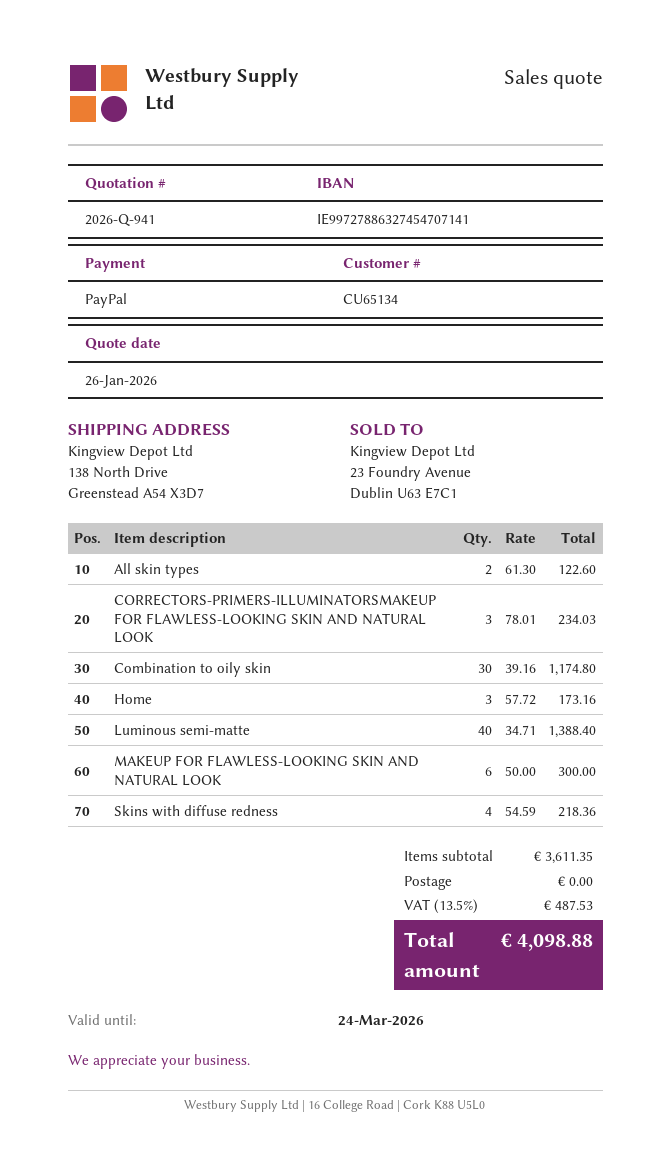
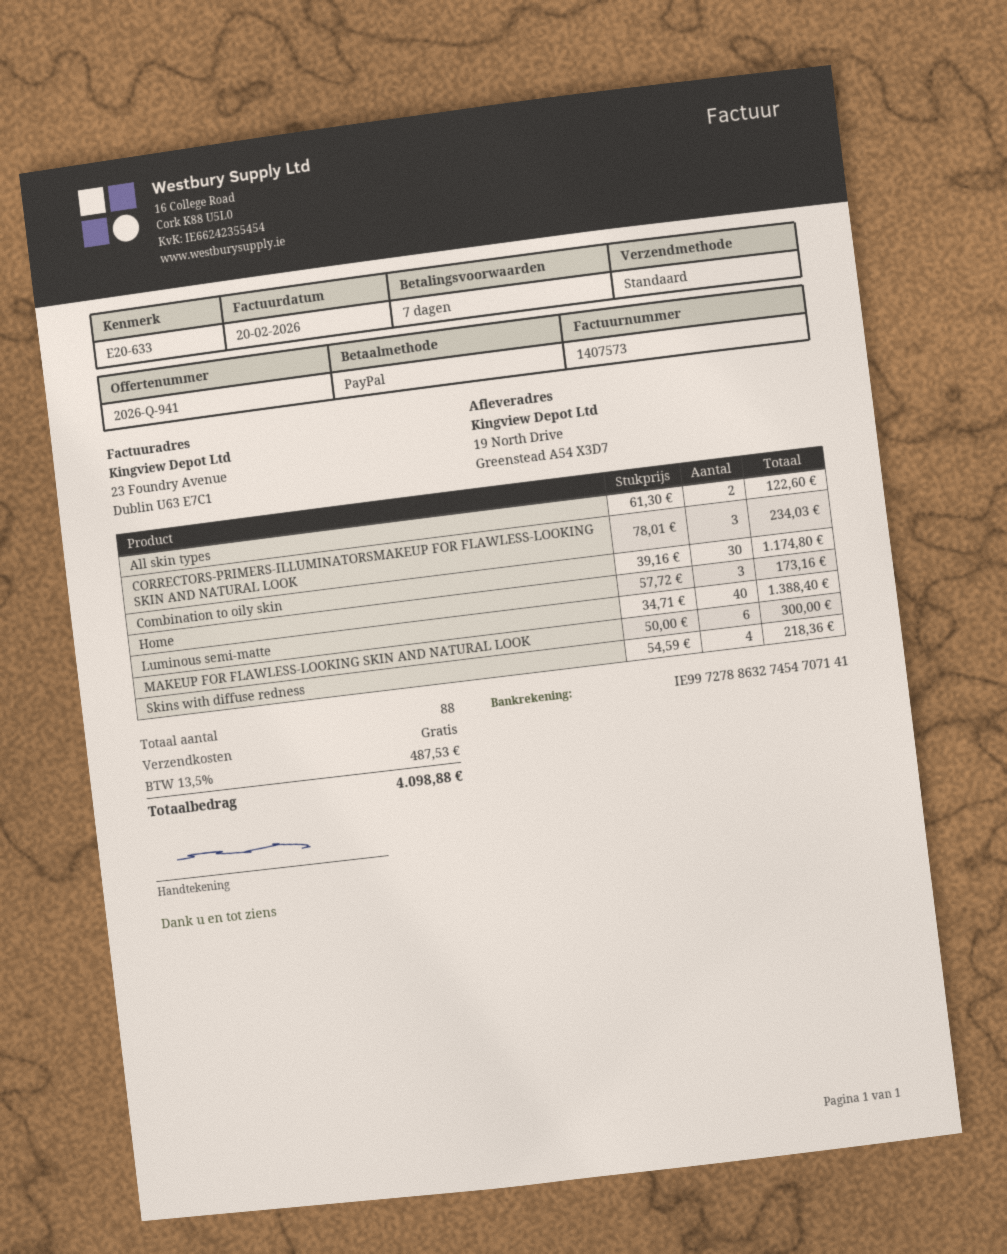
ship to: 138 North Drive, Greenstead A54 X3D7 -> 19 North Drive, Greenstead A54 X3D7

